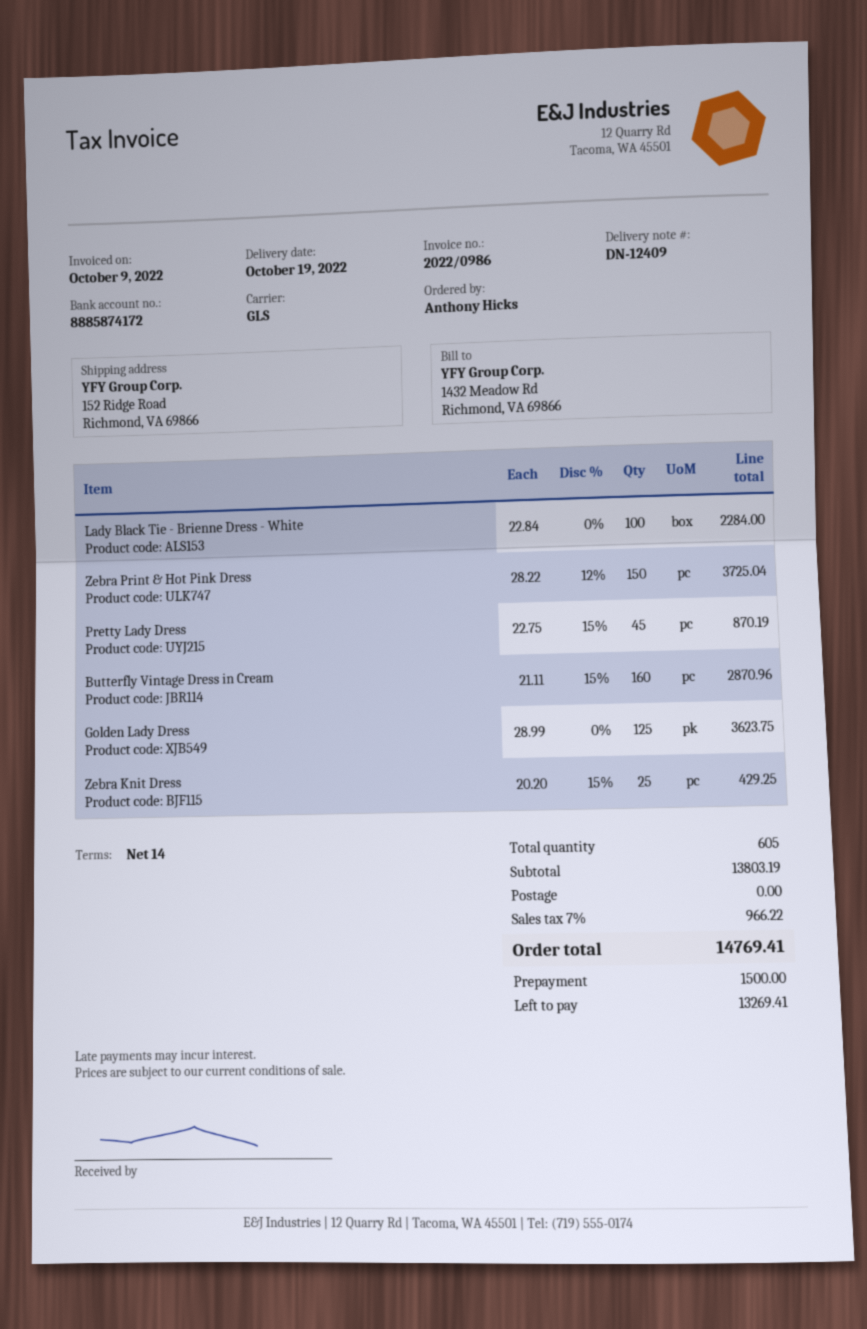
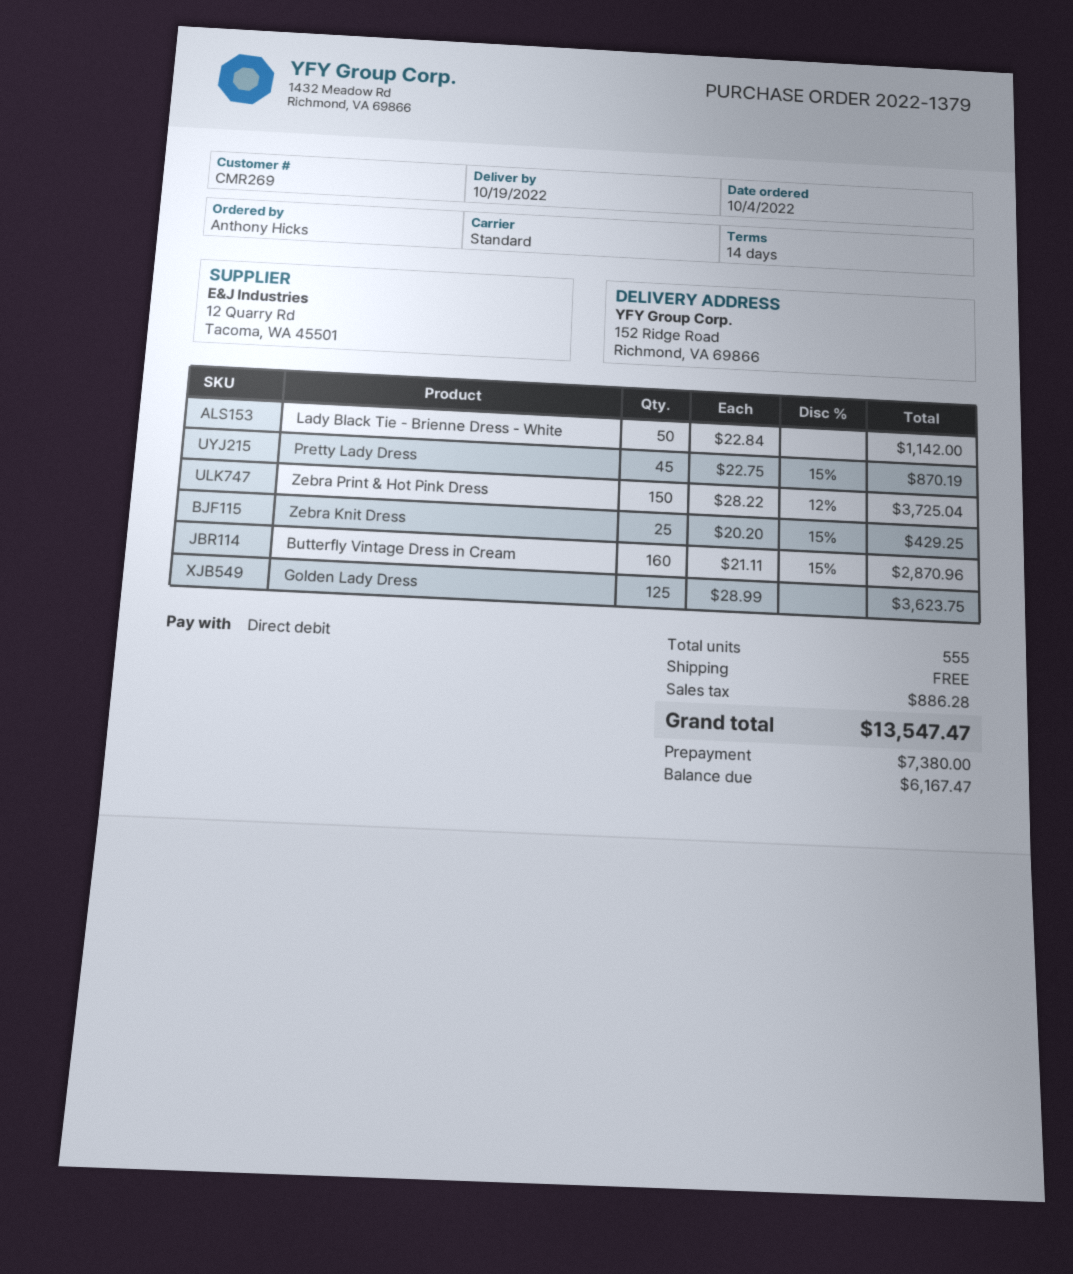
shipping method: GLS -> standard
Lady Black Tie - Brienne Dress - White: 100 x 22.84 = 2284.00 -> 50 x 22.84 = 1142.00
total quantity: 605 -> 555
tax: 966.22 -> 886.28
total: 14769.41 -> 13547.47
deposit: 1500.00 -> 7380.00
balance: 13269.41 -> 6167.47

